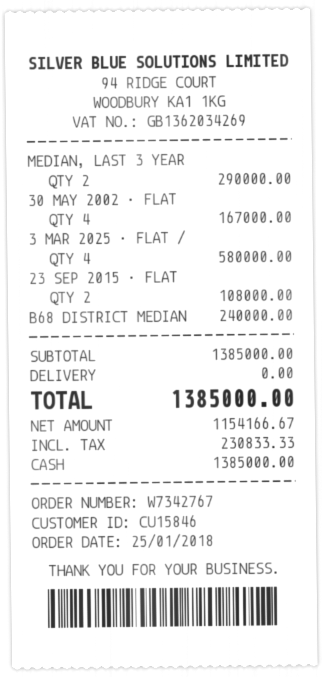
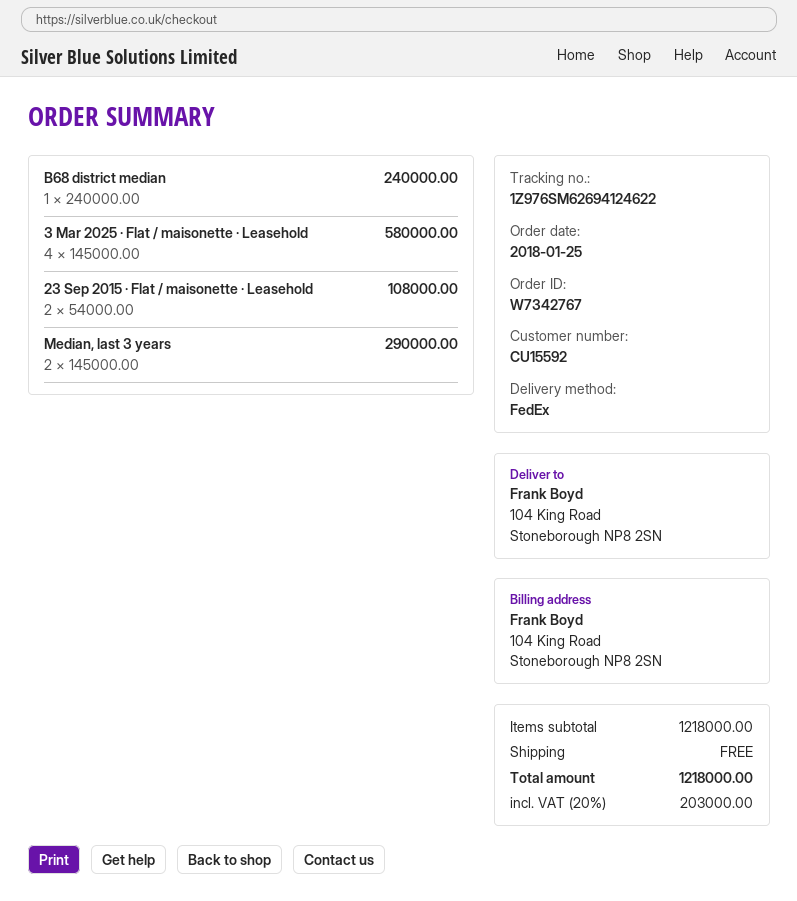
customer number: CU15846 -> CU15592
30 MAY 2002 · FLAT: 4 for 167000.00 -> none
subtotal: 1385000.00 -> 1218000.00
tax: 230833.33 -> 203000.00
total: 1385000.00 -> 1218000.00

